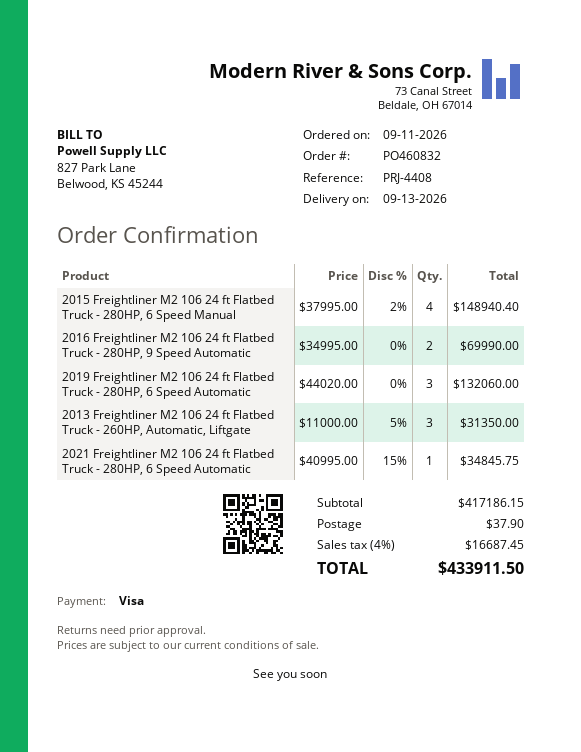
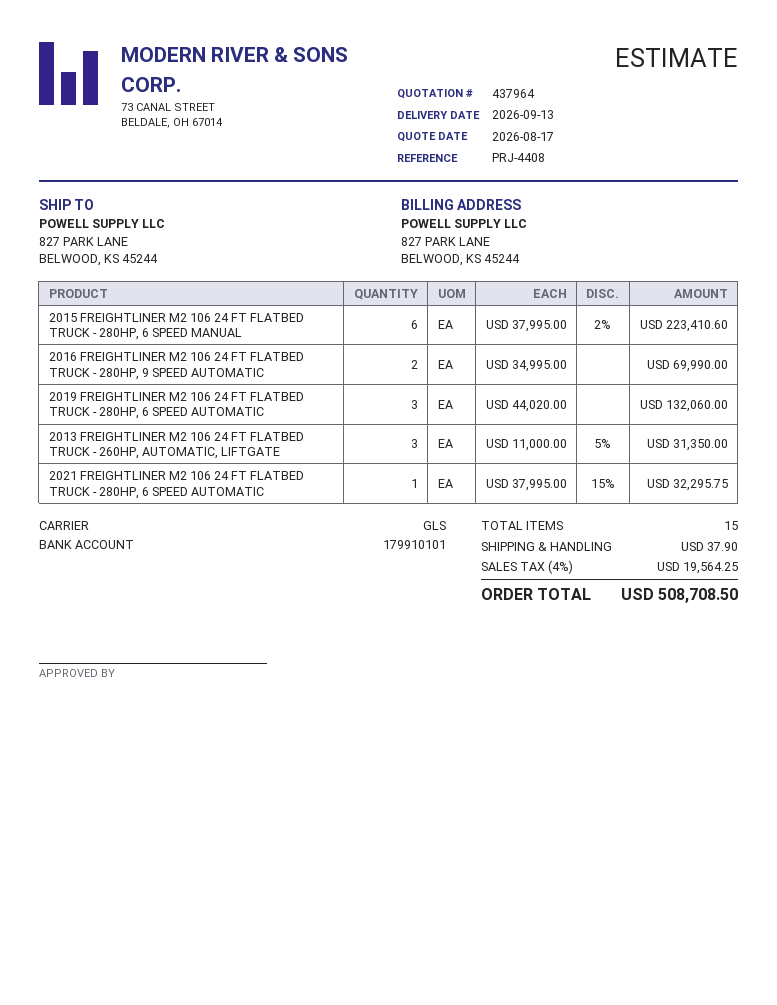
2015 Freightliner M2 106 24 ft Flatbed Truck - 280HP, 6 Speed Manual: 4 x 37995.00 - 2% = 148940.40 -> 6 x 37995.00 - 2% = 223410.60
2021 Freightliner M2 106 24 ft Flatbed Truck - 280HP, 6 Speed Automatic: 1 x 40995.00 - 15% = 34845.75 -> 1 x 37995.00 - 15% = 32295.75
tax: 4% = 16687.45 -> 4% = 19564.25
total: 433911.50 -> 508708.50

